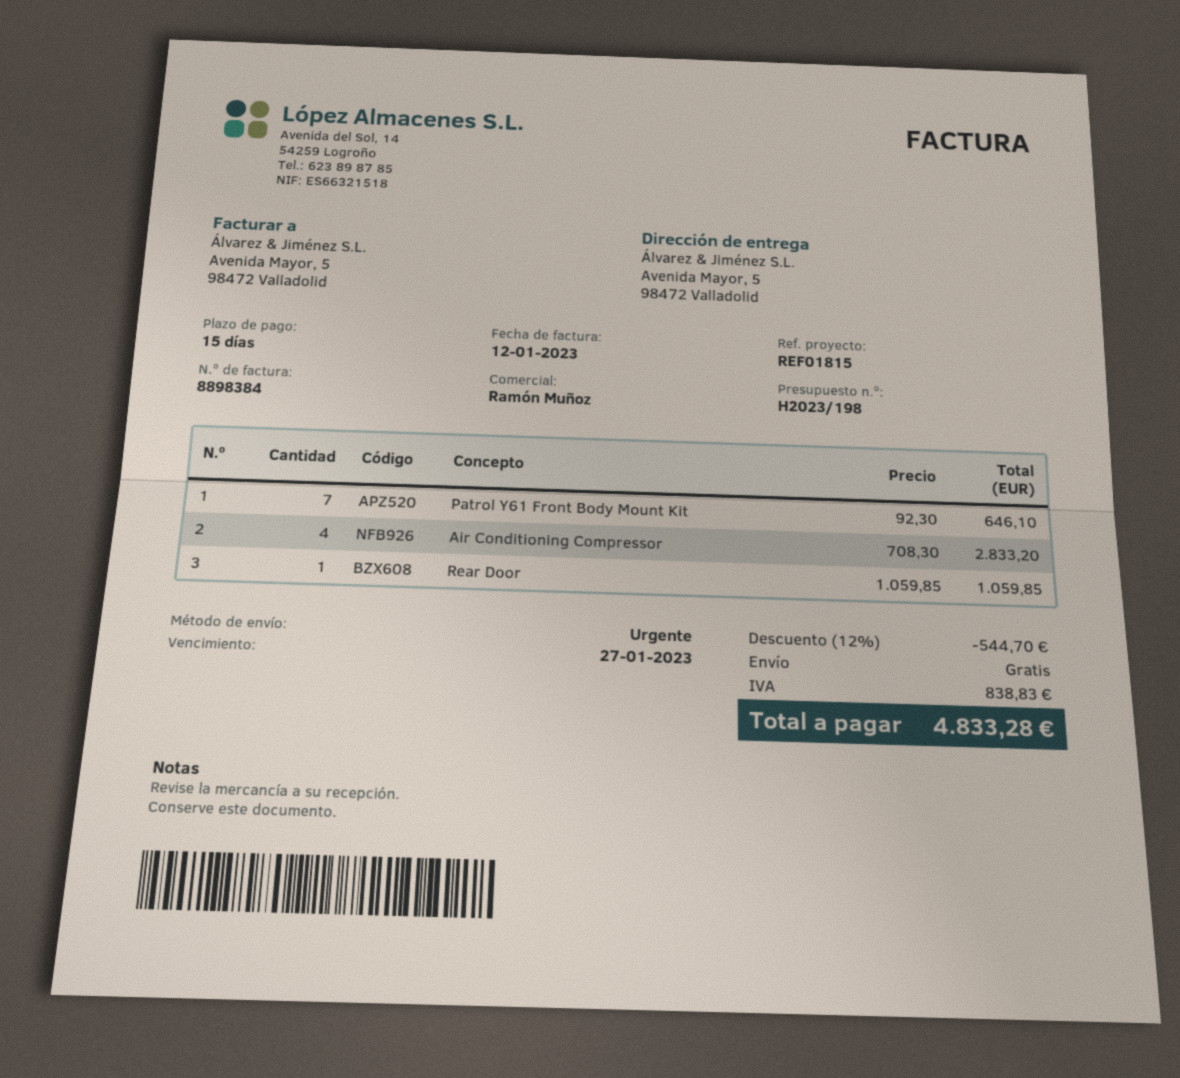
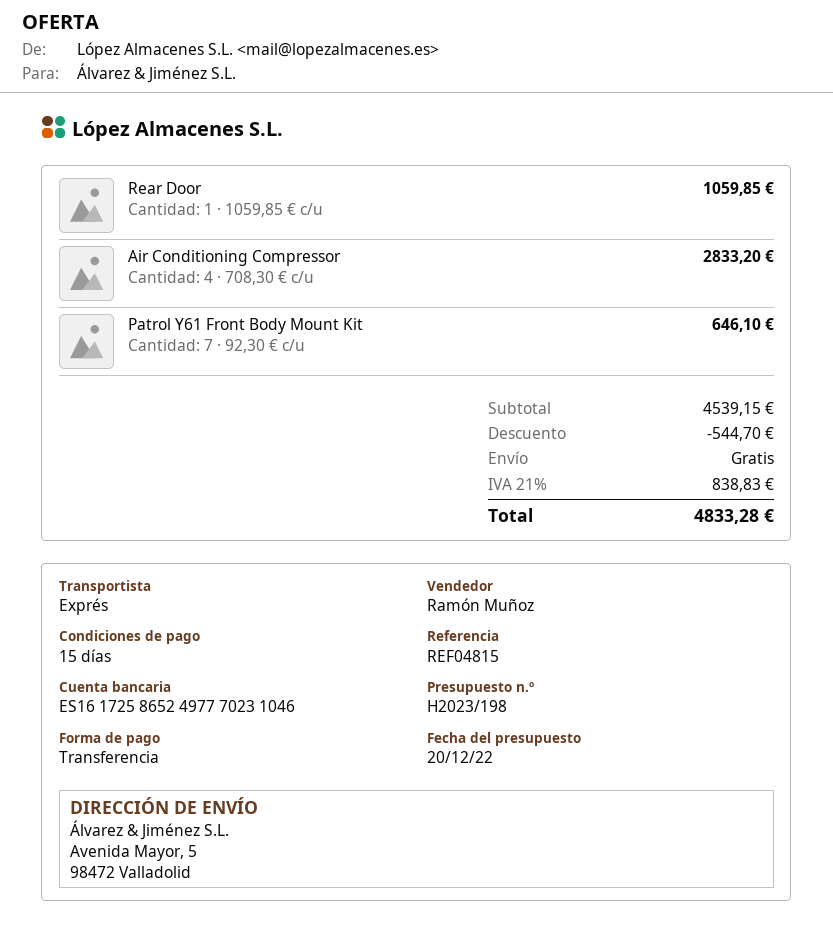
reference: REF01815 -> REF04815

